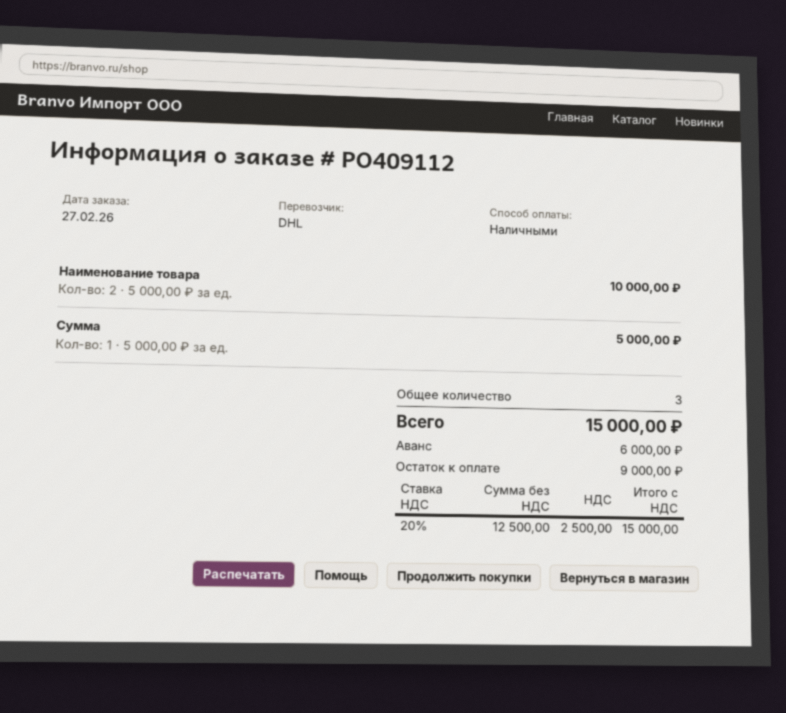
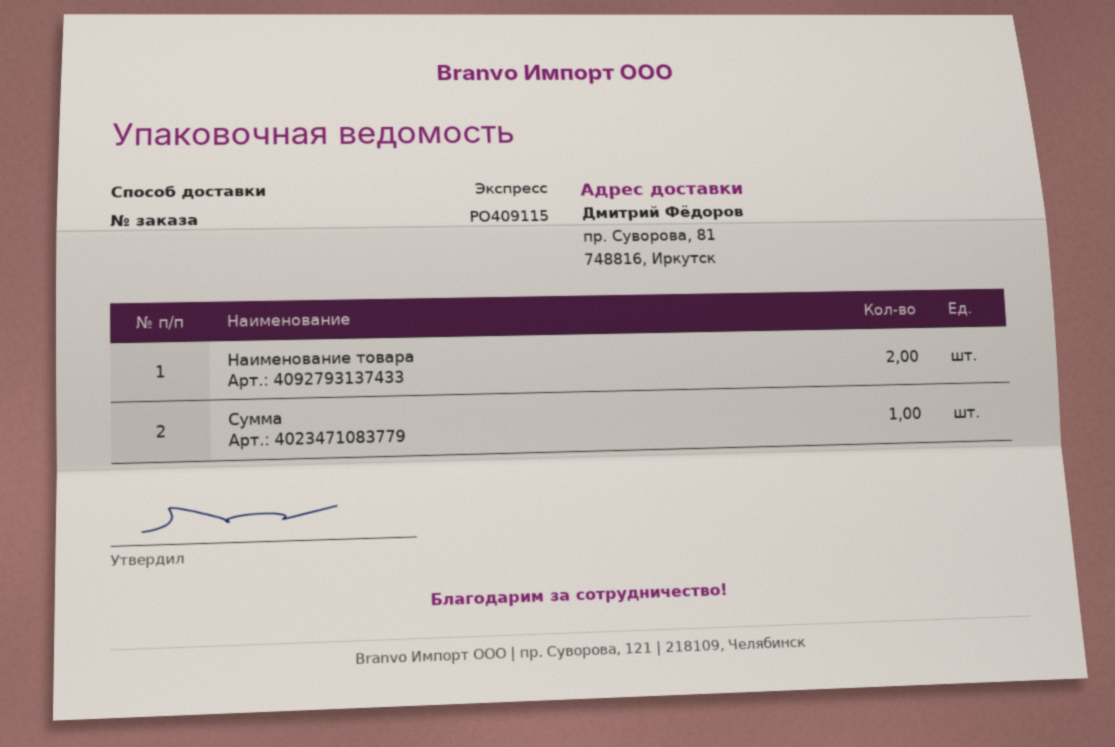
order number: PO409112 -> PO409115
shipping method: DHL -> express

